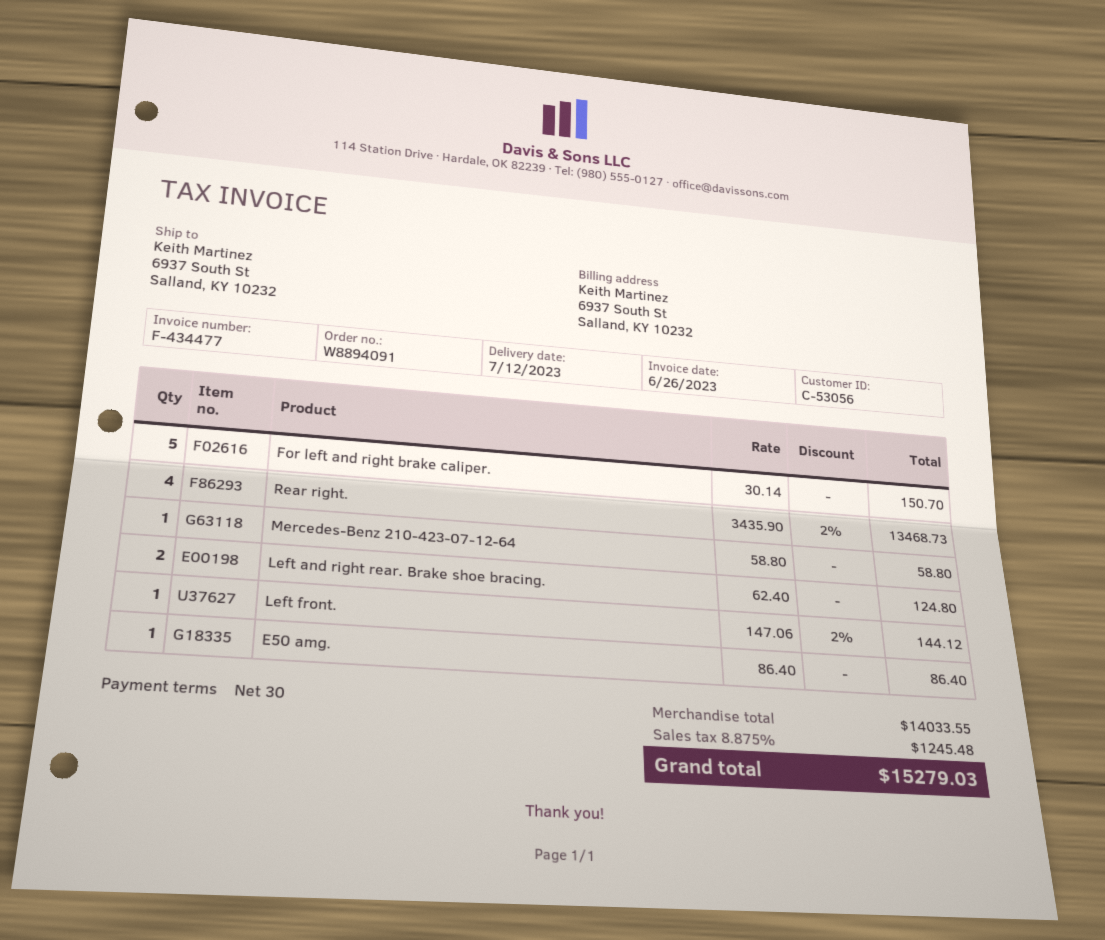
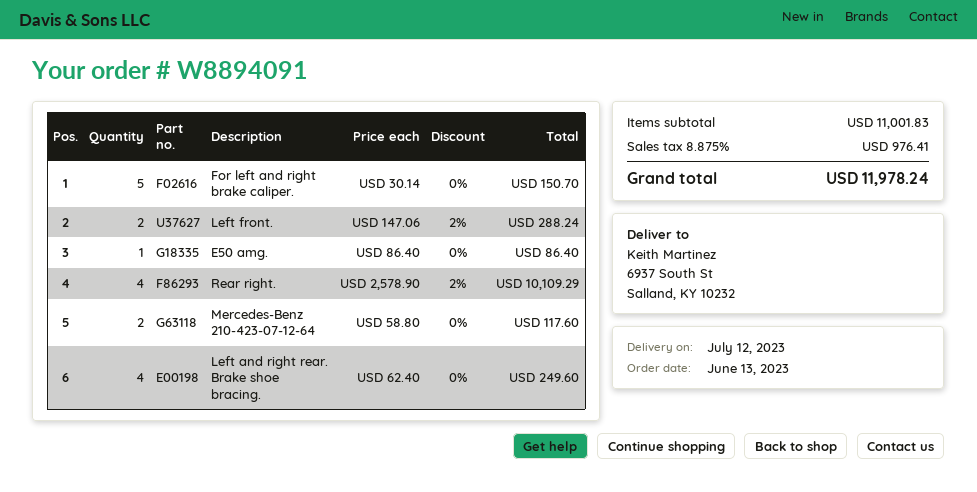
Rear right.: 4 x 3435.90 - 2% = 13468.73 -> 4 x 2578.90 - 2% = 10109.29
Mercedes-Benz 210-423-07-12-64: 1 x 58.80 = 58.80 -> 2 x 58.80 = 117.60
Left and right rear. Brake shoe bracing.: 2 x 62.40 = 124.80 -> 4 x 62.40 = 249.60
Left front.: 1 x 147.06 - 2% = 144.12 -> 2 x 147.06 - 2% = 288.24
subtotal: 14033.55 -> 11001.83
tax: 8.875% = 1245.48 -> 8.875% = 976.41
total: 15279.03 -> 11978.24

